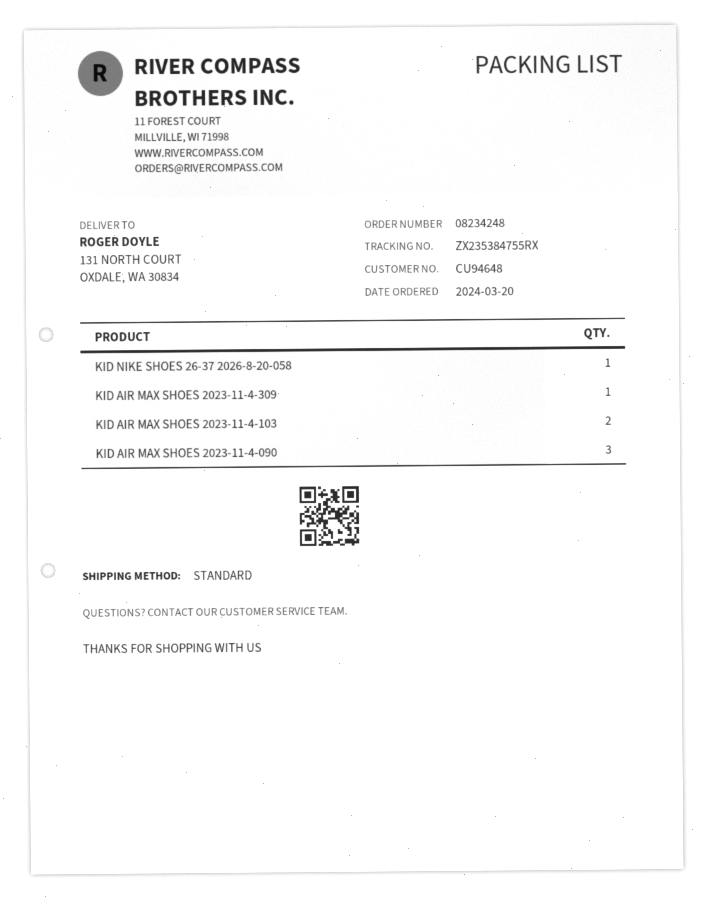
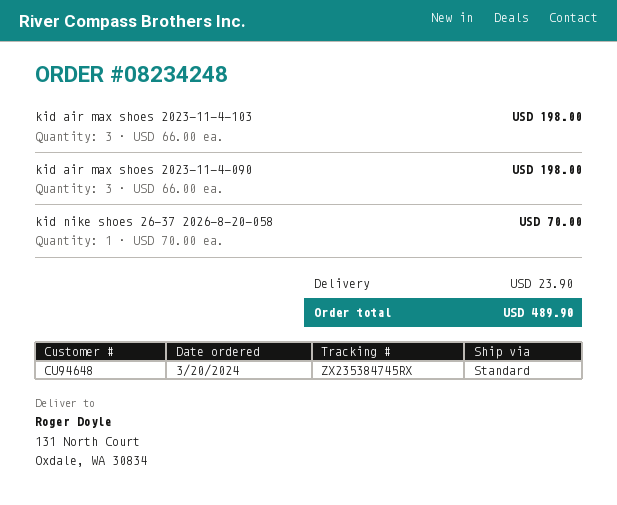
tracking number: ZX235384755RX -> ZX235384745RX
KID AIR MAX SHOES 2023-11-4-309: 1 -> none
KID AIR MAX SHOES 2023-11-4-103: 2 -> 3

